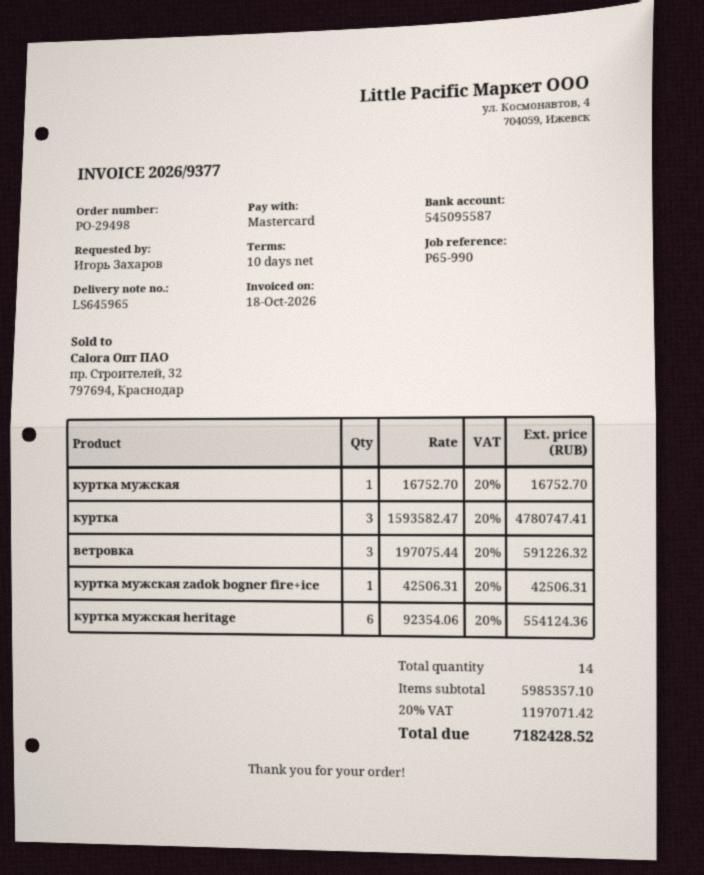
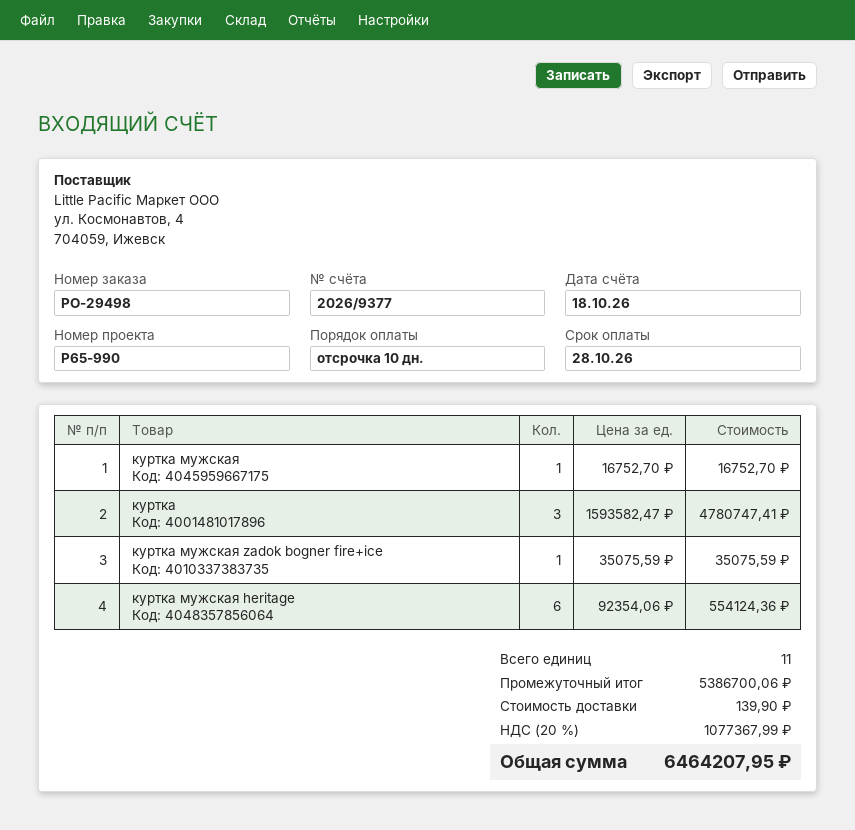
ветровка: 3 x 197075.44 = 591226.32 -> none
куртка мужская zadok bogner fire+ice: 1 x 42506.31 = 42506.31 -> 1 x 35075.59 = 35075.59
total quantity: 14 -> 11
subtotal: 5985357.10 -> 5386700.06
shipping: none -> 139.90
tax: 20% = 1197071.42 -> 20% = 1077367.99
total: 7182428.52 -> 6464207.95

